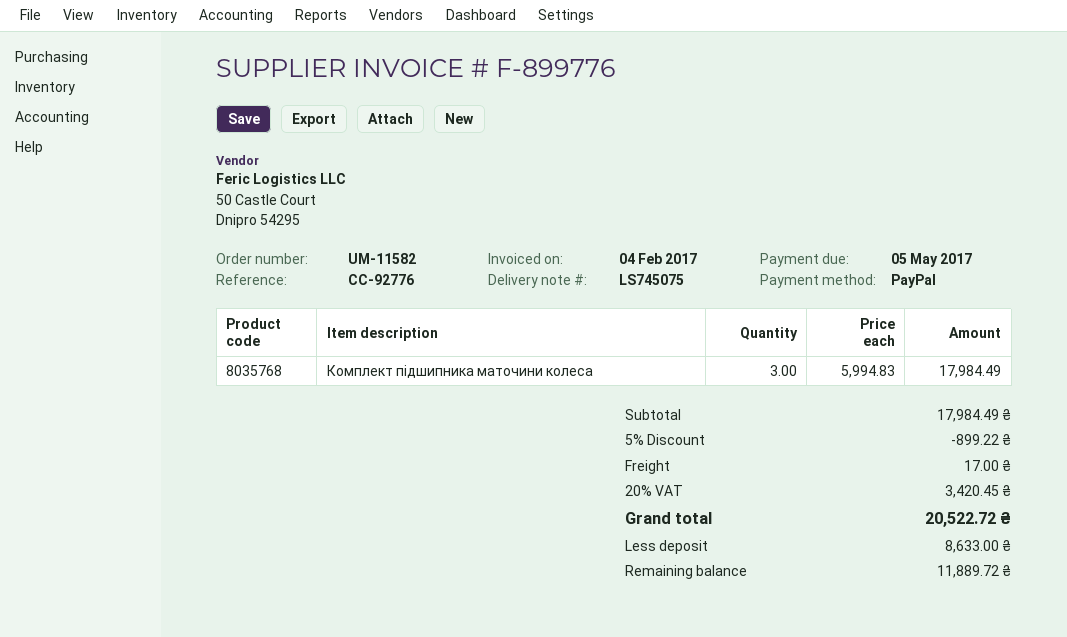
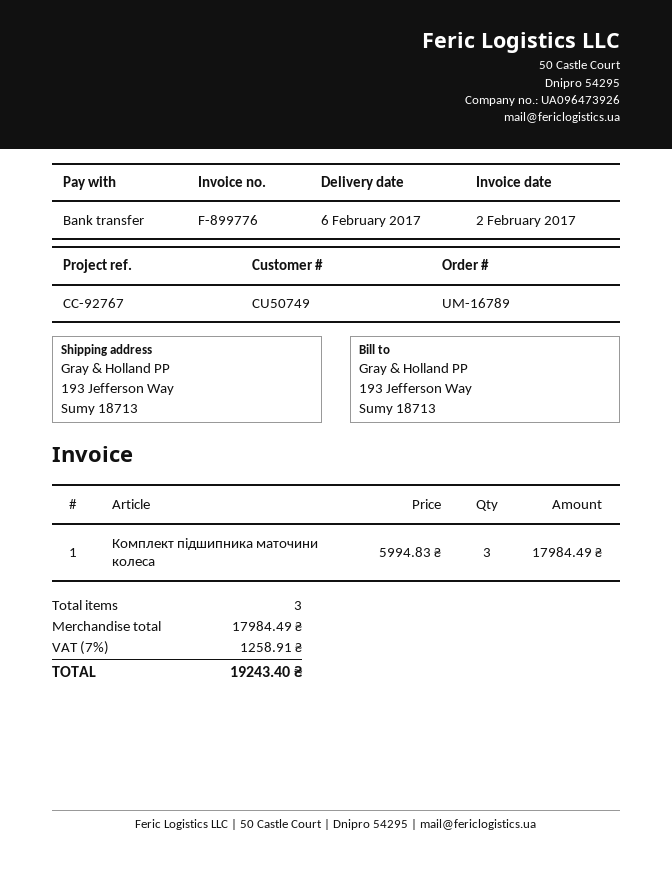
order number: UM-11582 -> UM-16789
invoice date: 2017-02-04 -> 2017-02-02
reference: CC-92776 -> CC-92767
payment method: PayPal -> bank transfer
discount: 5% = 899.22 -> none
shipping: 17.00 -> none
tax: 20% = 3420.45 -> 7% = 1258.91
total: 20522.72 -> 19243.40

